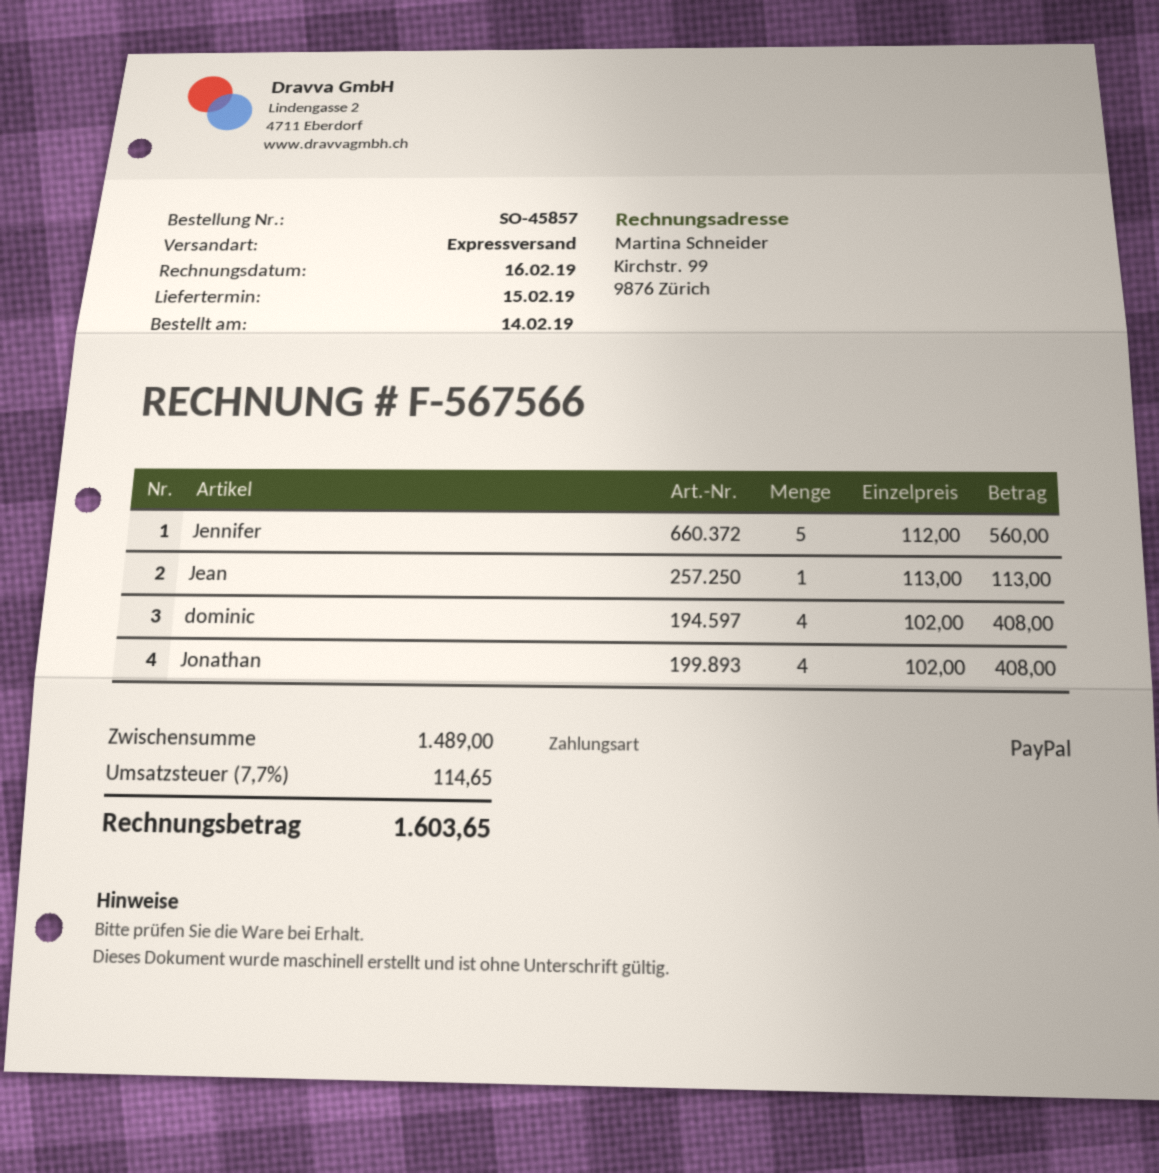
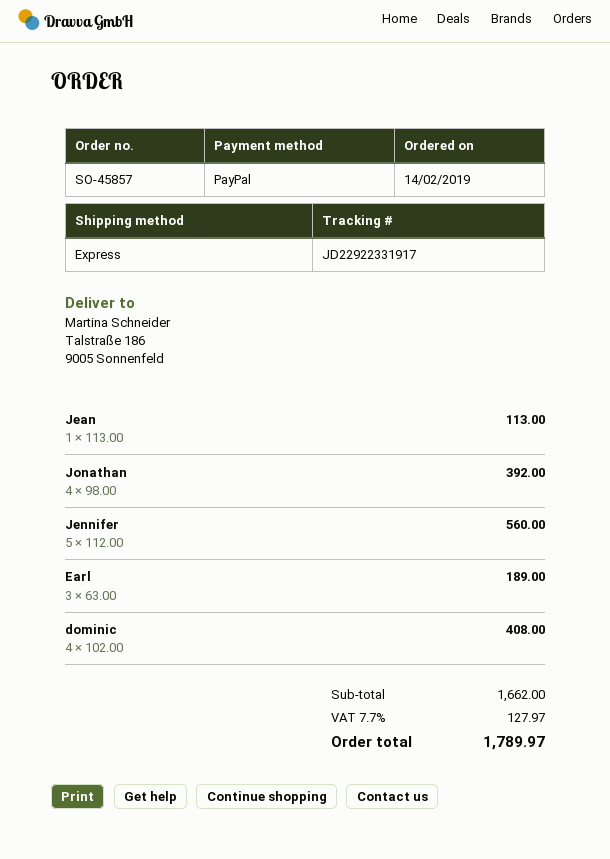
Jonathan: 4 x 102.00 = 408.00 -> 4 x 98.00 = 392.00
Earl: none -> 3 x 63.00 = 189.00
subtotal: 1489.00 -> 1662.00
tax: 7.7% = 114.65 -> 7.7% = 127.97
total: 1603.65 -> 1789.97

